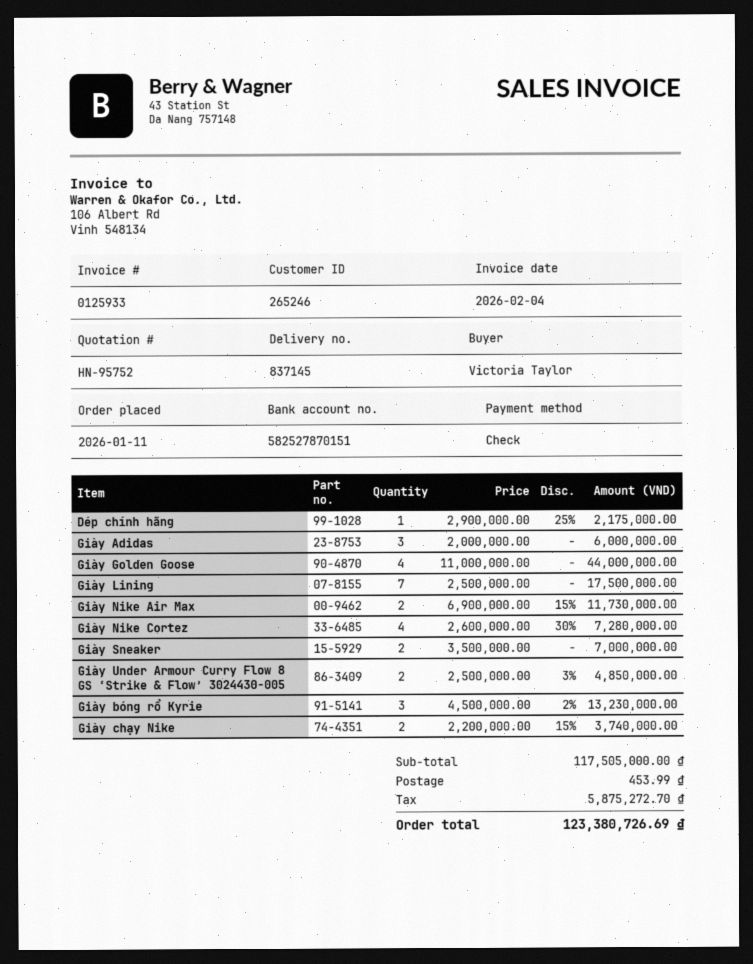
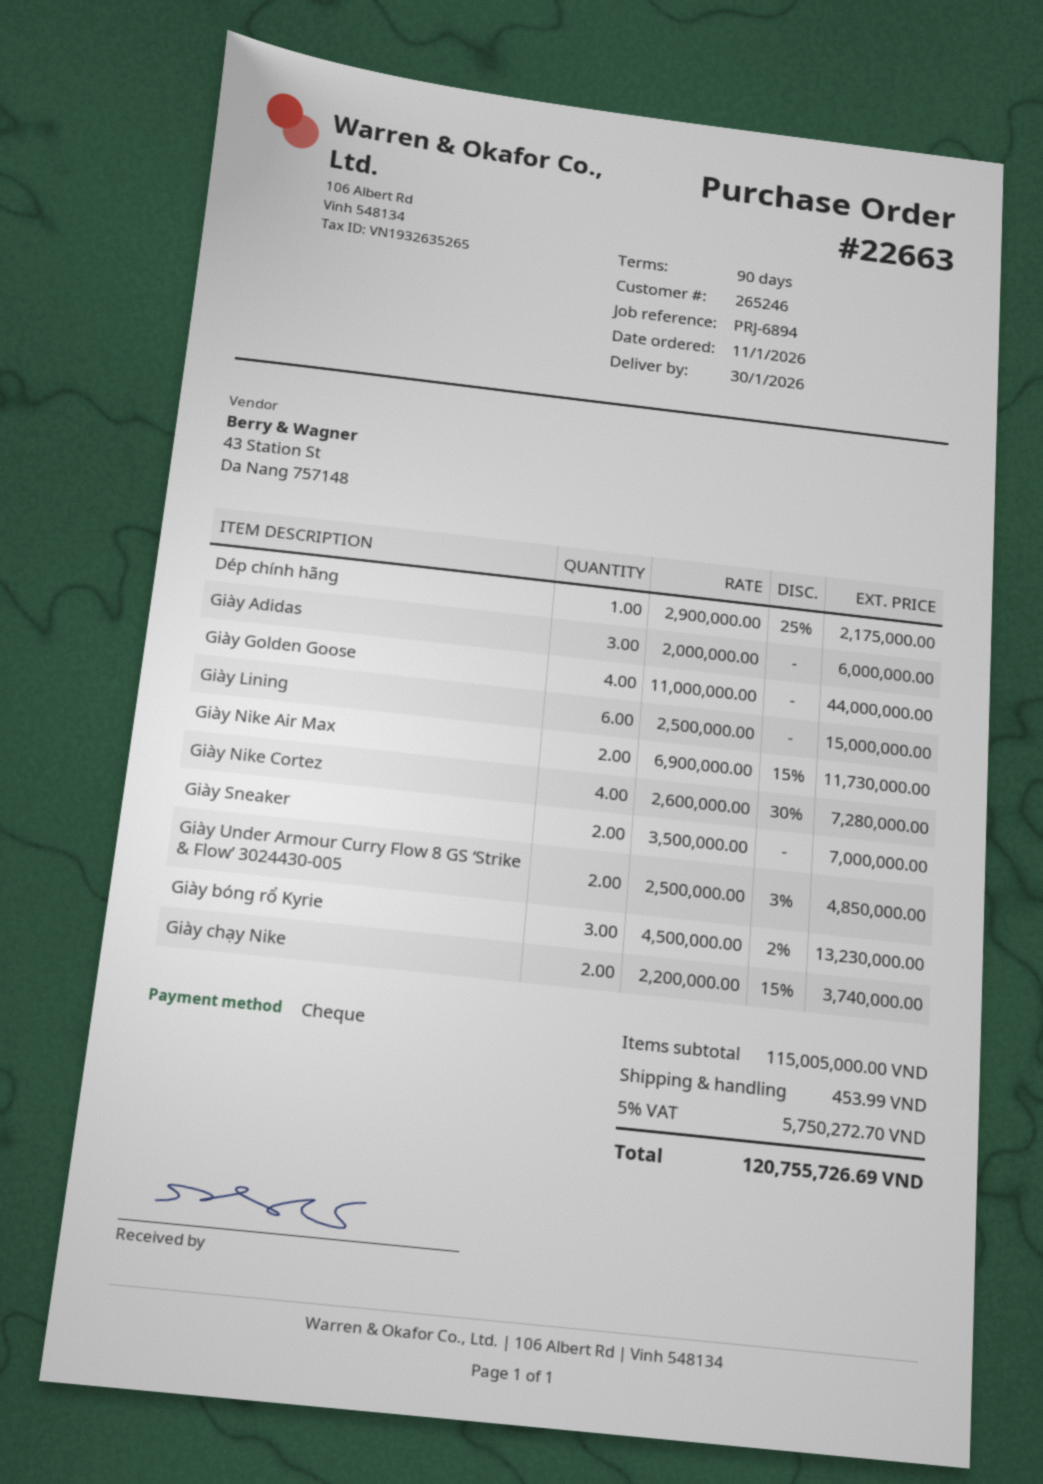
Giày Lining: 7 x 2500000.00 = 17500000.00 -> 6 x 2500000.00 = 15000000.00
subtotal: 117505000.00 -> 115005000.00
tax: 5875272.70 -> 5750272.70
total: 123380726.69 -> 120755726.69

